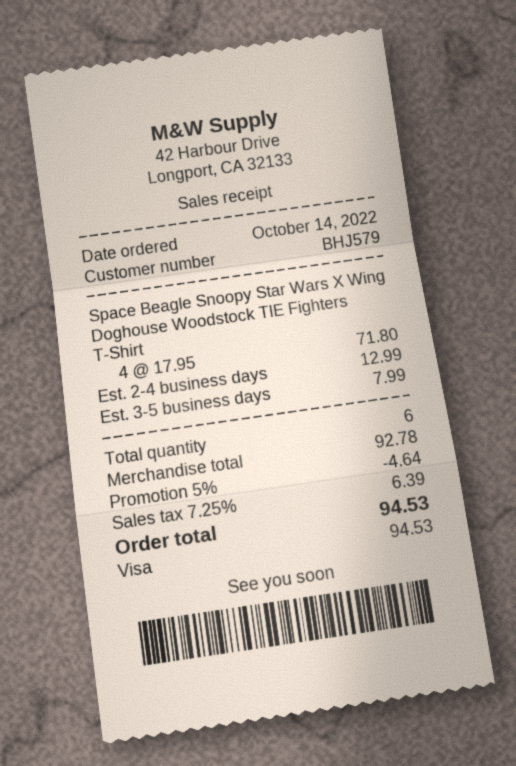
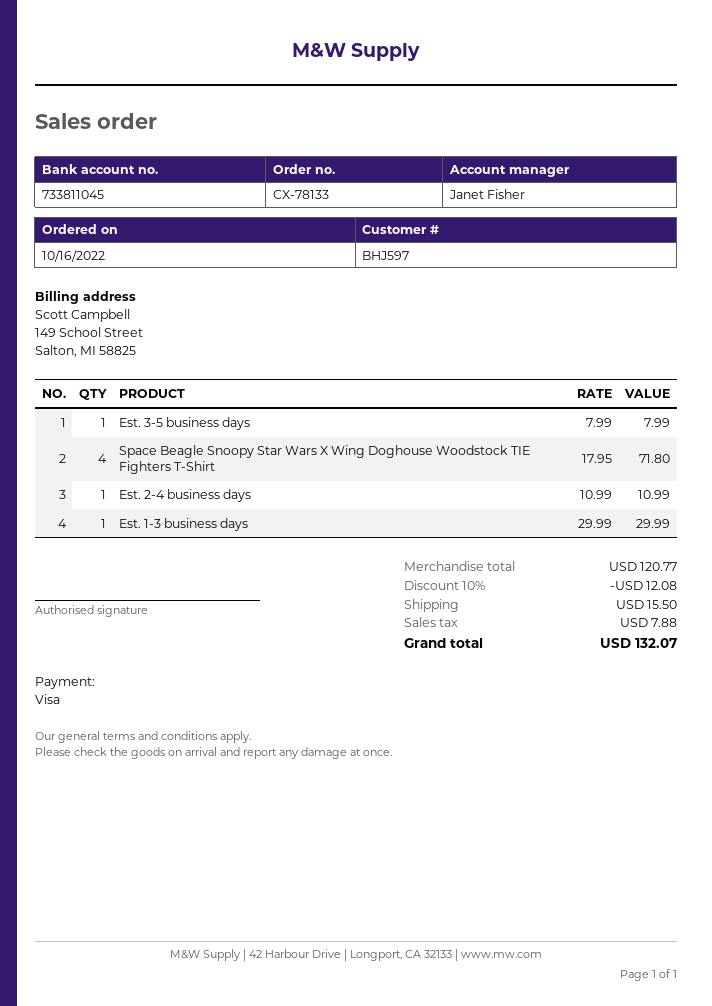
order date: 2022-10-14 -> 2022-10-16
customer number: BHJ579 -> BHJ597
Est. 2-4 business days: 1 x 12.99 = 12.99 -> 1 x 10.99 = 10.99
Est. 1-3 business days: none -> 1 x 29.99 = 29.99
subtotal: 92.78 -> 120.77
discount: 5% = 4.64 -> 10% = 12.08
shipping: none -> 15.50
tax: 6.39 -> 7.88
total: 94.53 -> 132.07

